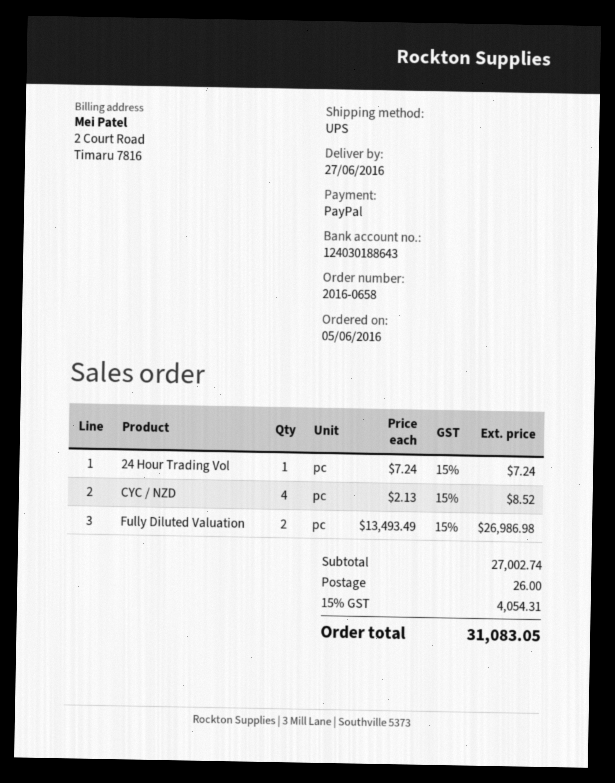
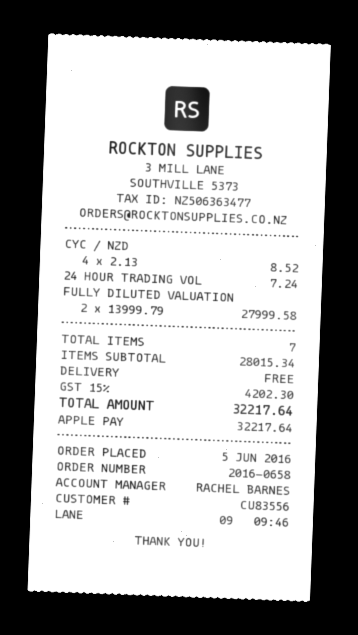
payment method: PayPal -> Apple Pay
Fully Diluted Valuation: 2 x 13493.49 = 26986.98 -> 2 x 13999.79 = 27999.58
subtotal: 27002.74 -> 28015.34
shipping: 26.00 -> 0.00
tax: 15% = 4054.31 -> 15% = 4202.30
total: 31083.05 -> 32217.64

